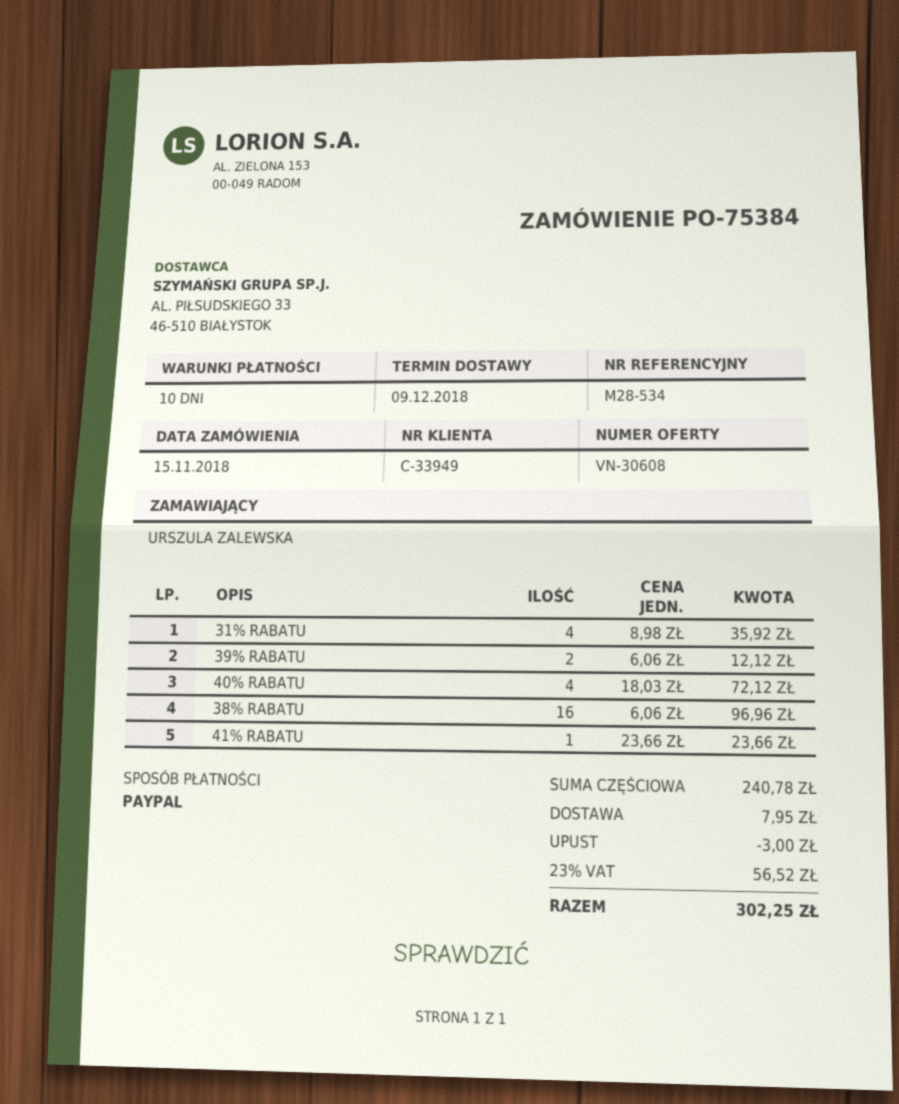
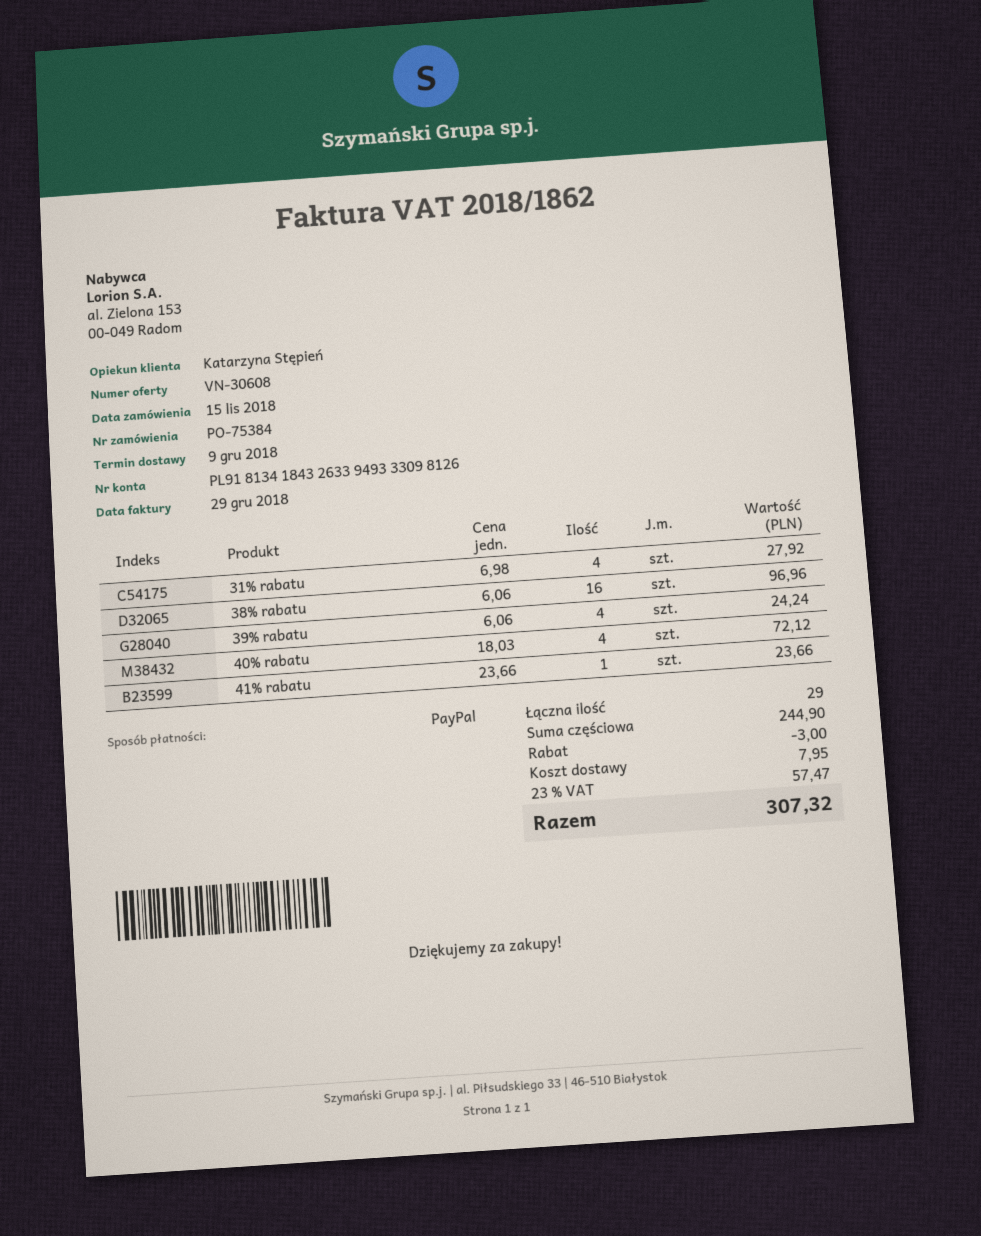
31% RABATU: 4 x 8.98 = 35.92 -> 4 x 6.98 = 27.92
39% RABATU: 2 x 6.06 = 12.12 -> 4 x 6.06 = 24.24
subtotal: 240.78 -> 244.90
tax: 23% = 56.52 -> 23% = 57.47
total: 302.25 -> 307.32

